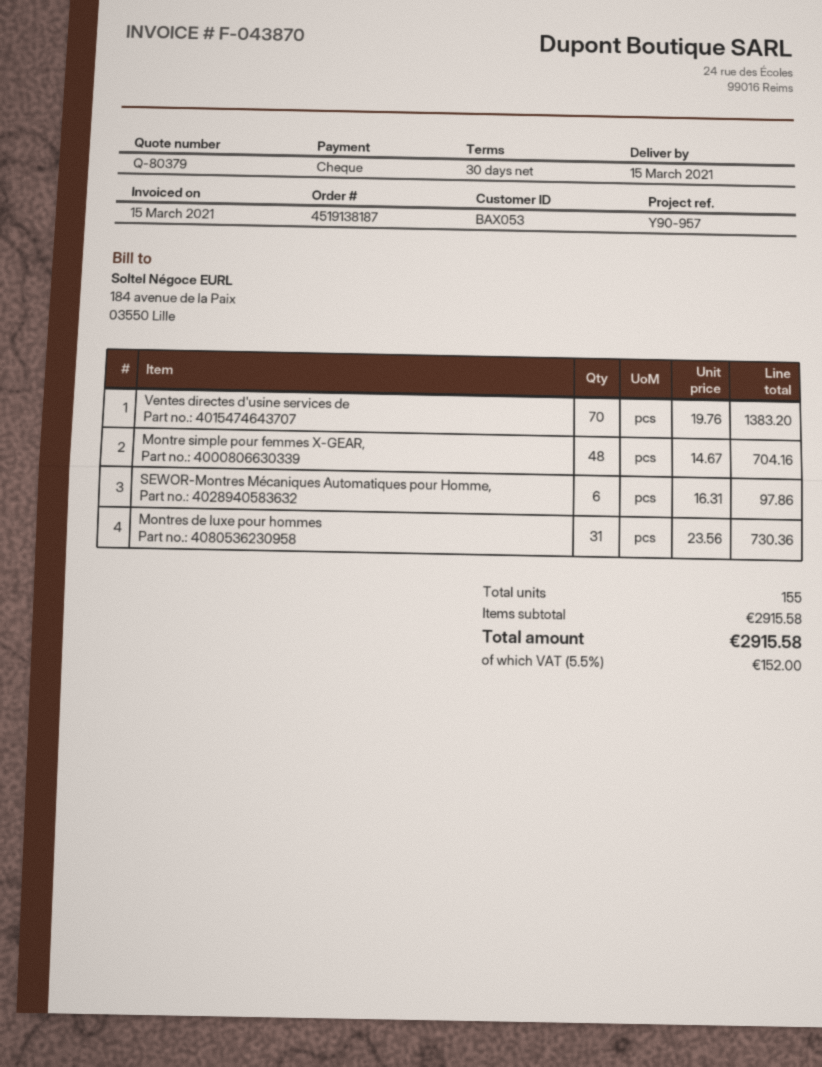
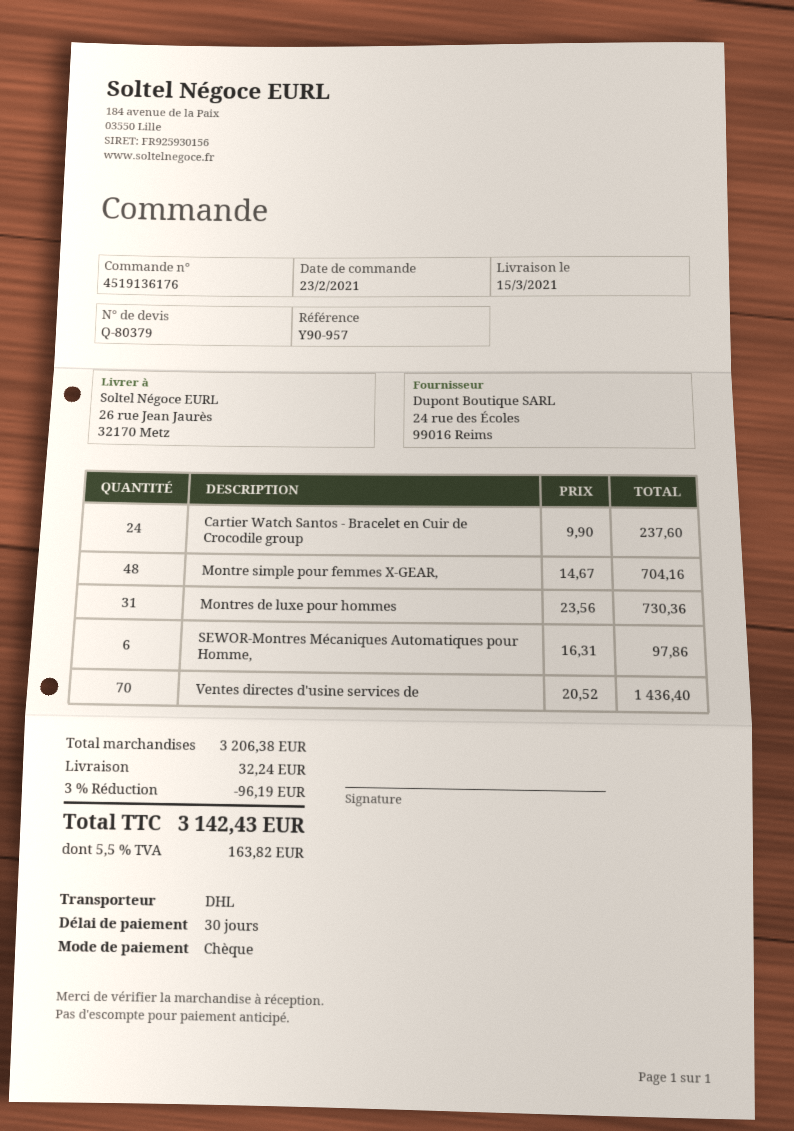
order number: 4519138187 -> 4519136176
Ventes directes d'usine services de: 70 x 19.76 = 1383.20 -> 70 x 20.52 = 1436.40
Cartier Watch Santos - Bracelet en Cuir de Crocodile group: none -> 24 x 9.90 = 237.60
subtotal: 2915.58 -> 3206.38
discount: none -> 3% = 96.19
shipping: none -> 32.24
tax: 5.5% = 152.00 -> 5.5% = 163.82
total: 2915.58 -> 3142.43

